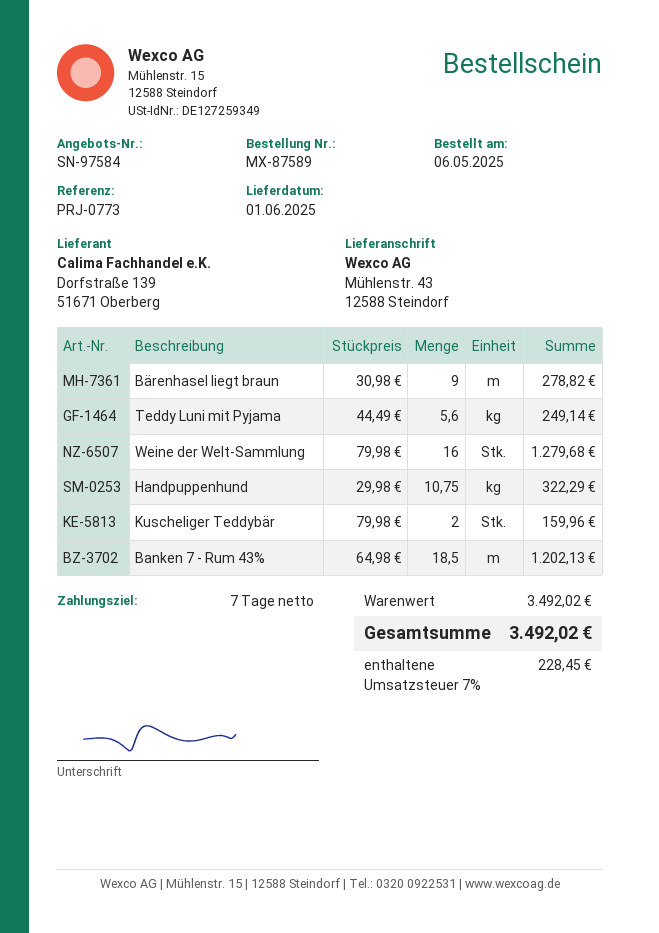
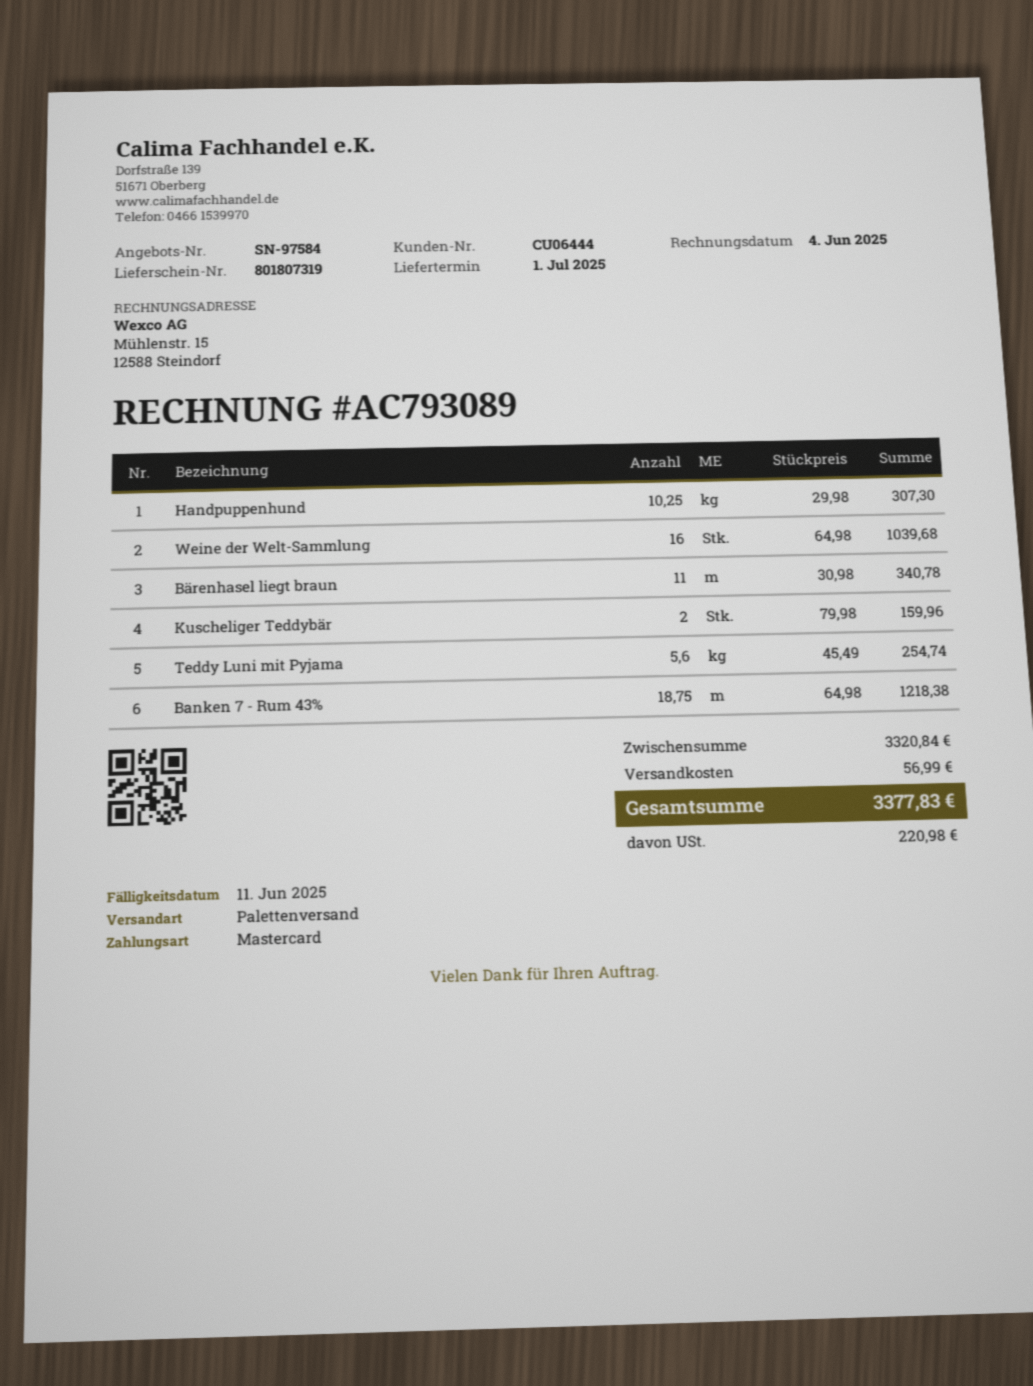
delivery date: 2025-06-01 -> 2025-07-01
Bärenhasel liegt braun: 9 x 30.98 = 278.82 -> 11 x 30.98 = 340.78
Teddy Luni mit Pyjama: 5.6 x 44.49 = 249.14 -> 5.6 x 45.49 = 254.74
Weine der Welt-Sammlung: 16 x 79.98 = 1279.68 -> 16 x 64.98 = 1039.68
Handpuppenhund: 10.75 x 29.98 = 322.29 -> 10.25 x 29.98 = 307.30
Banken 7 - Rum 43%: 18.5 x 64.98 = 1202.13 -> 18.75 x 64.98 = 1218.38
subtotal: 3492.02 -> 3320.84
shipping: none -> 56.99
tax: 228.45 -> 220.98
total: 3492.02 -> 3377.83

